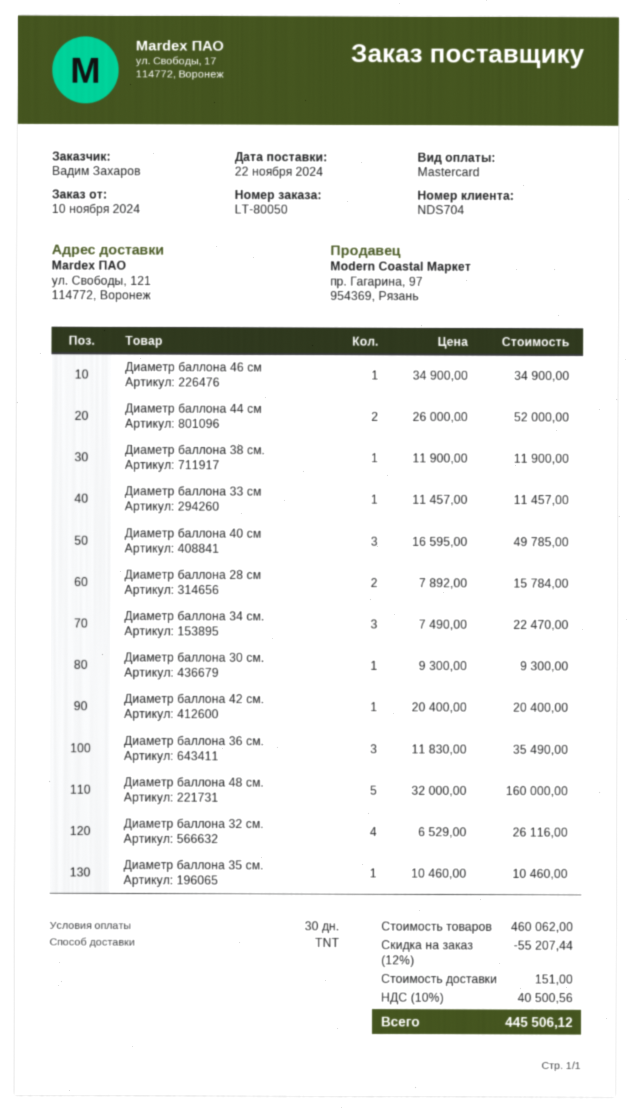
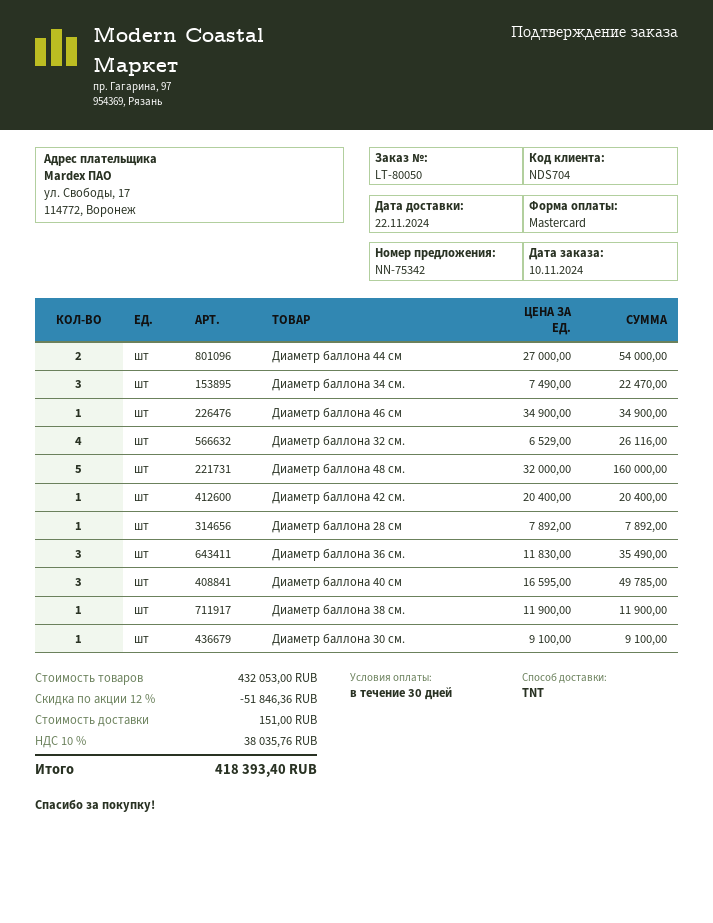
Диаметр баллона 44 см: 2 x 26000.00 = 52000.00 -> 2 x 27000.00 = 54000.00
Диаметр баллона 33 см: 1 x 11457.00 = 11457.00 -> none
Диаметр баллона 28 см: 2 x 7892.00 = 15784.00 -> 1 x 7892.00 = 7892.00
Диаметр баллона 30 см.: 1 x 9300.00 = 9300.00 -> 1 x 9100.00 = 9100.00
Диаметр баллона 35 см.: 1 x 10460.00 = 10460.00 -> none
subtotal: 460062.00 -> 432053.00
discount: 12% = 55207.44 -> 12% = 51846.36
tax: 10% = 40500.56 -> 10% = 38035.76
total: 445506.12 -> 418393.40

